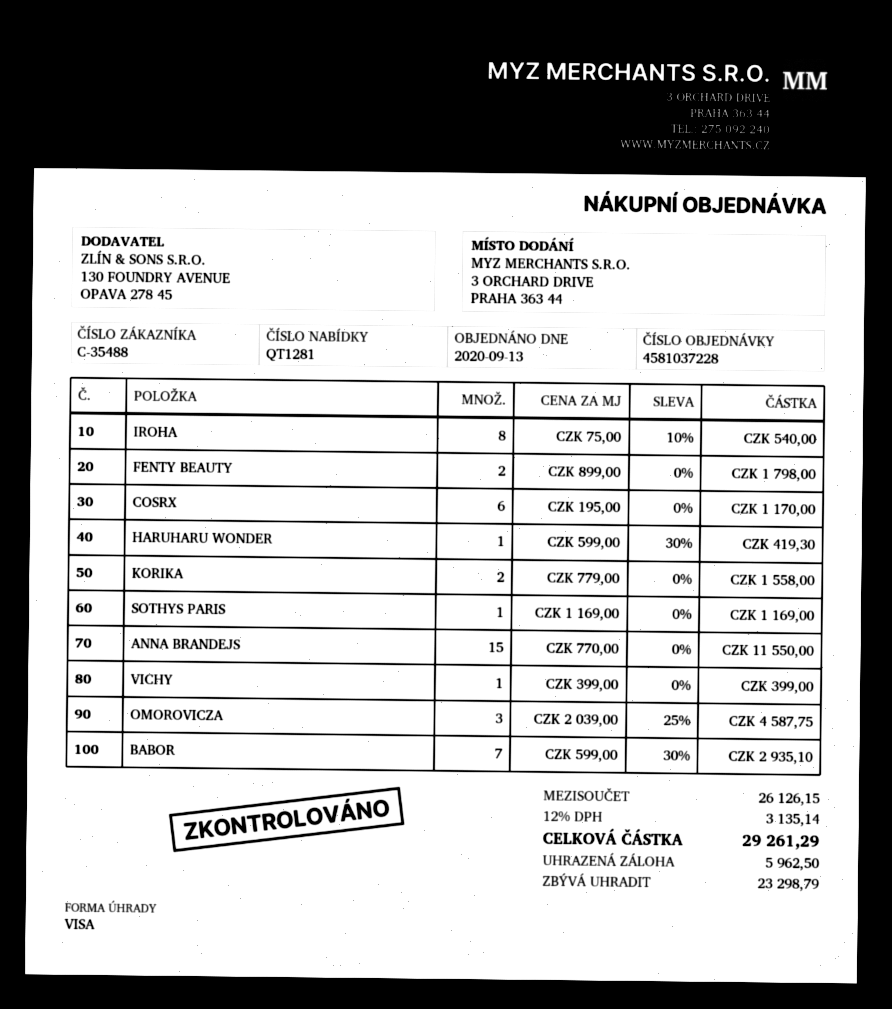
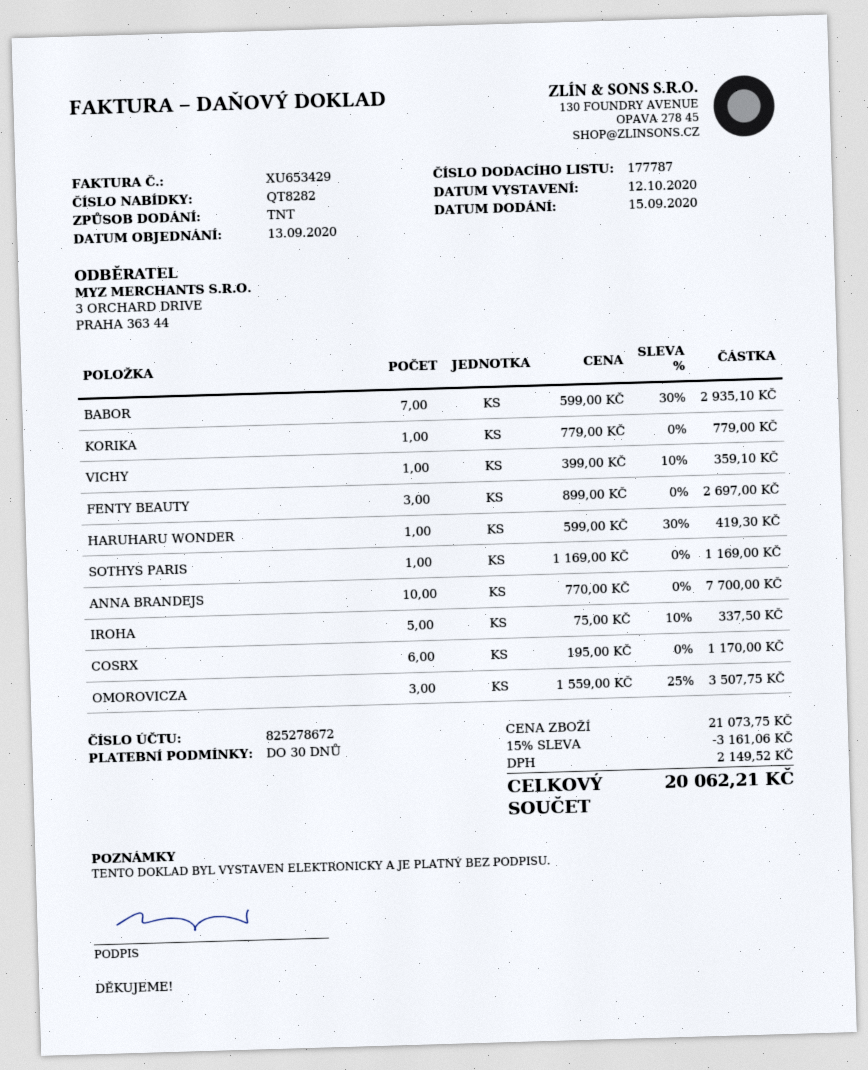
quote number: QT1281 -> QT8282
IROHA: 8 x 75.00 - 10% = 540.00 -> 5 x 75.00 - 10% = 337.50
FENTY BEAUTY: 2 x 899.00 = 1798.00 -> 3 x 899.00 = 2697.00
KORIKA: 2 x 779.00 = 1558.00 -> 1 x 779.00 = 779.00
ANNA BRANDEJS: 15 x 770.00 = 11550.00 -> 10 x 770.00 = 7700.00
VICHY: 1 x 399.00 = 399.00 -> 1 x 399.00 - 10% = 359.10
OMOROVICZA: 3 x 2039.00 - 25% = 4587.75 -> 3 x 1559.00 - 25% = 3507.75
subtotal: 26126.15 -> 21073.75
discount: none -> 15% = 3161.06
tax: 3135.14 -> 2149.52
total: 29261.29 -> 20062.21

